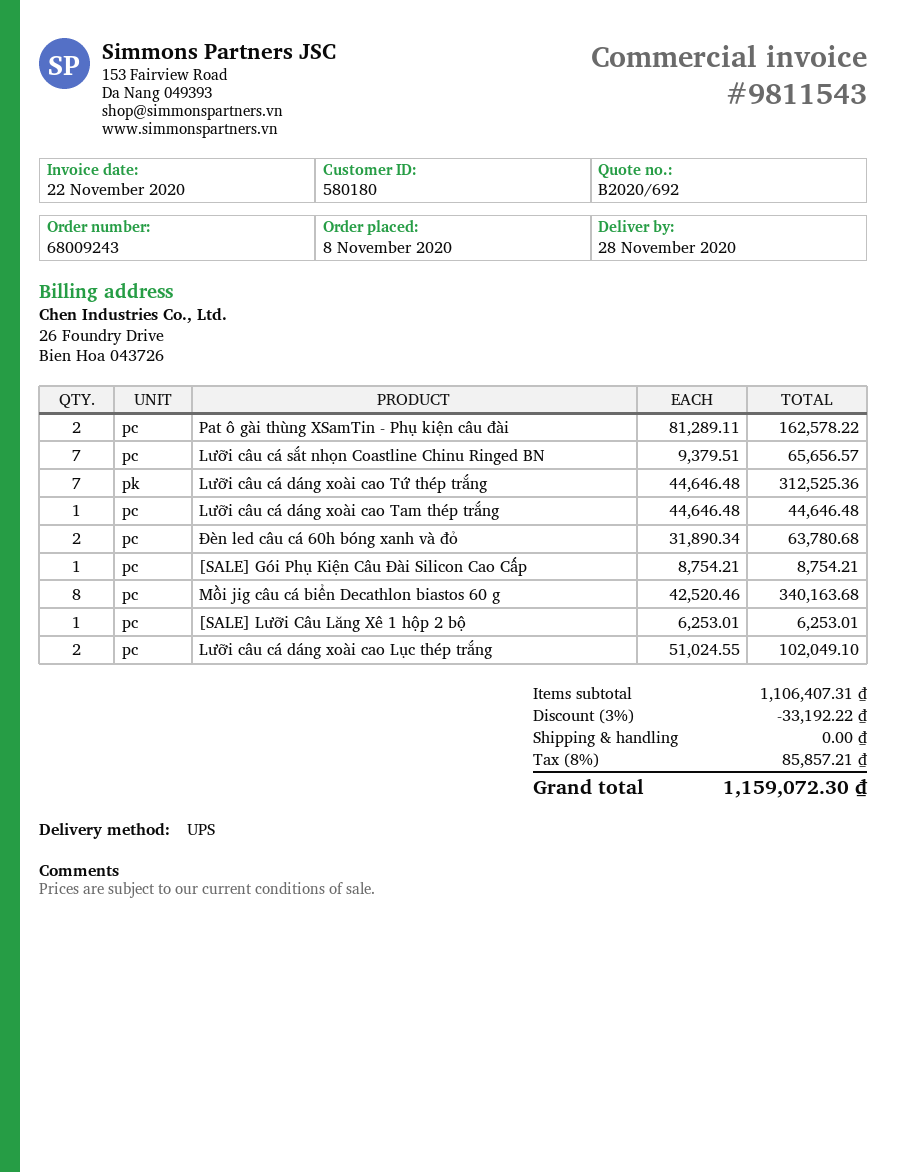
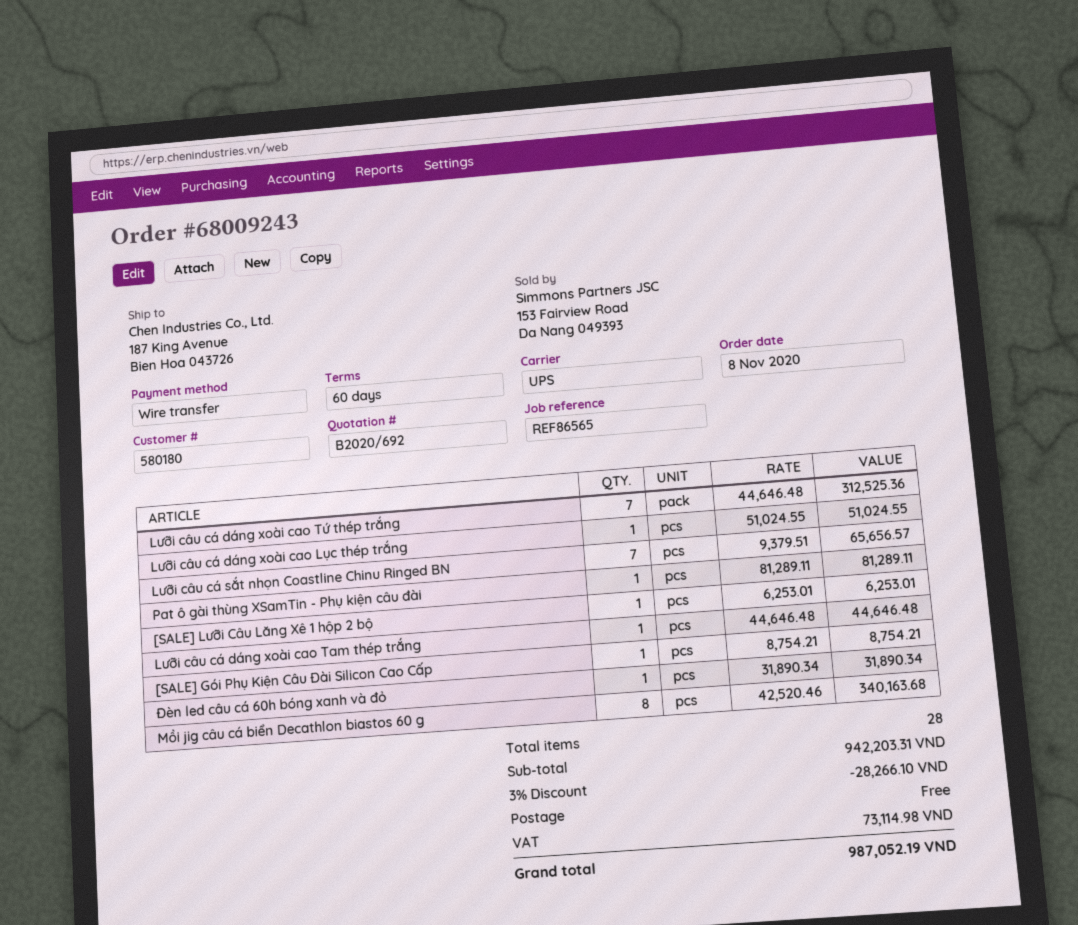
Pat ô gài thùng XSamTin - Phụ kiện câu đài: 2 x 81289.11 = 162578.22 -> 1 x 81289.11 = 81289.11
Đèn led câu cá 60h bóng xanh và đỏ: 2 x 31890.34 = 63780.68 -> 1 x 31890.34 = 31890.34
Lưỡi câu cá dáng xoài cao Lục thép trắng: 2 x 51024.55 = 102049.10 -> 1 x 51024.55 = 51024.55
subtotal: 1106407.31 -> 942203.31
discount: 3% = 33192.22 -> 3% = 28266.10
tax: 85857.21 -> 73114.98
total: 1159072.30 -> 987052.19

